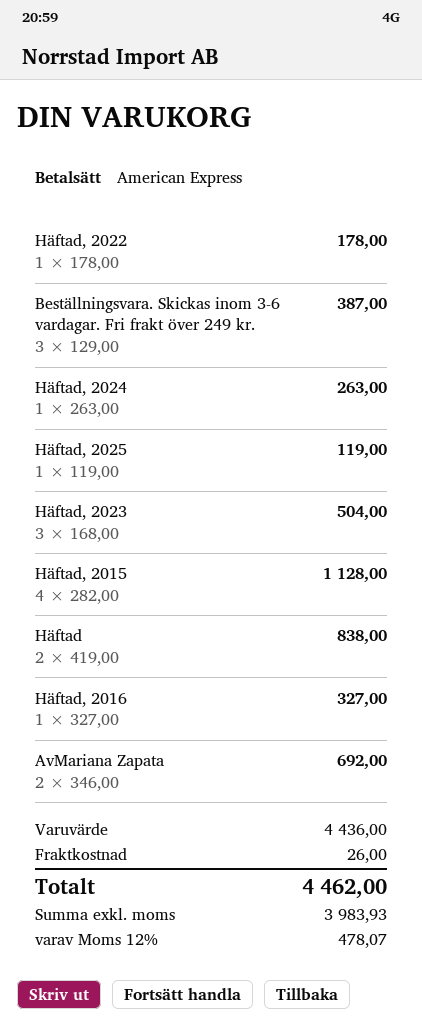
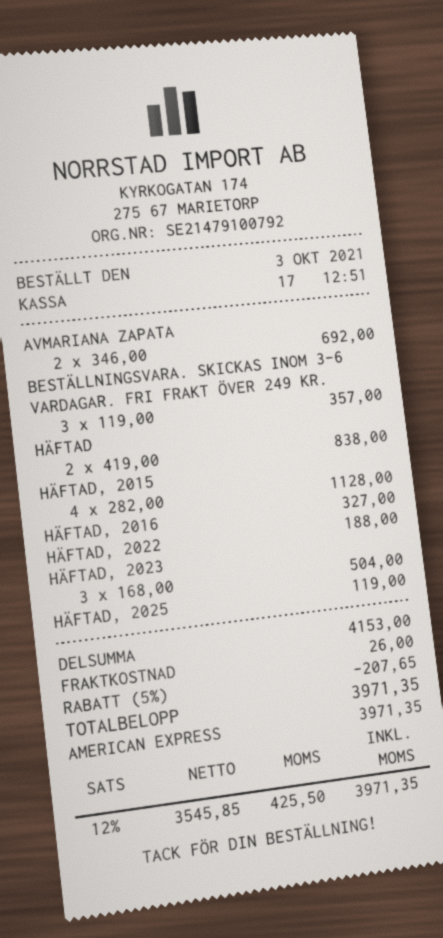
Häftad, 2022: 1 x 178.00 = 178.00 -> 1 x 188.00 = 188.00
Beställningsvara. Skickas inom 3-6 vardagar. Fri frakt över 249 kr.: 3 x 129.00 = 387.00 -> 3 x 119.00 = 357.00
Häftad, 2024: 1 x 263.00 = 263.00 -> none
subtotal: 4436.00 -> 4153.00
discount: none -> 5% = 207.65
net: 3983.93 -> 3545.85
tax: 12% = 478.07 -> 12% = 425.50
total: 4462.00 -> 3971.35

